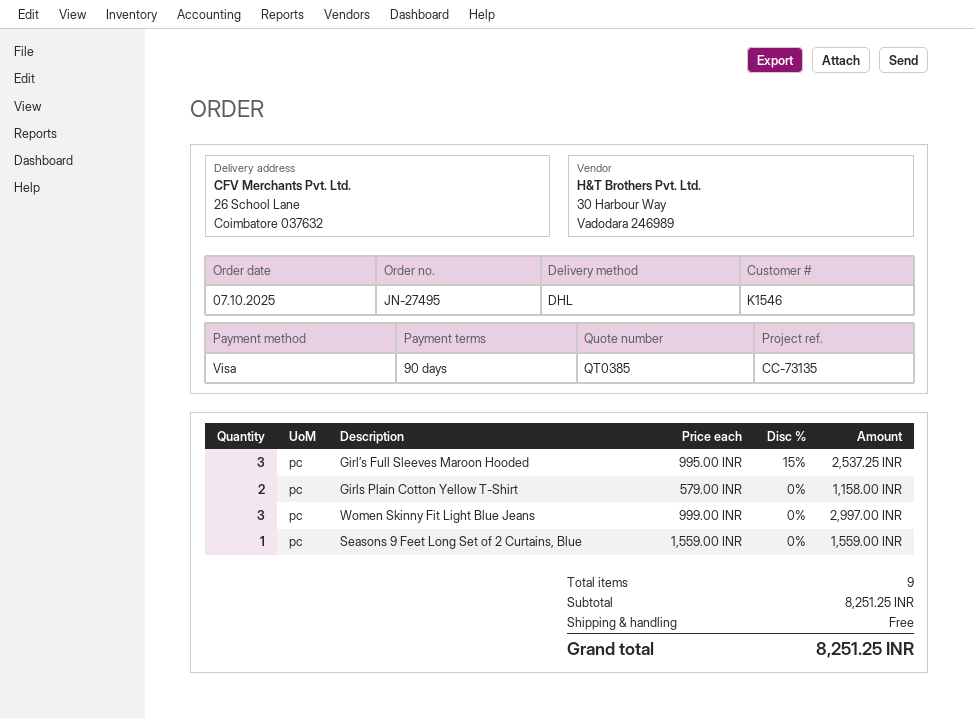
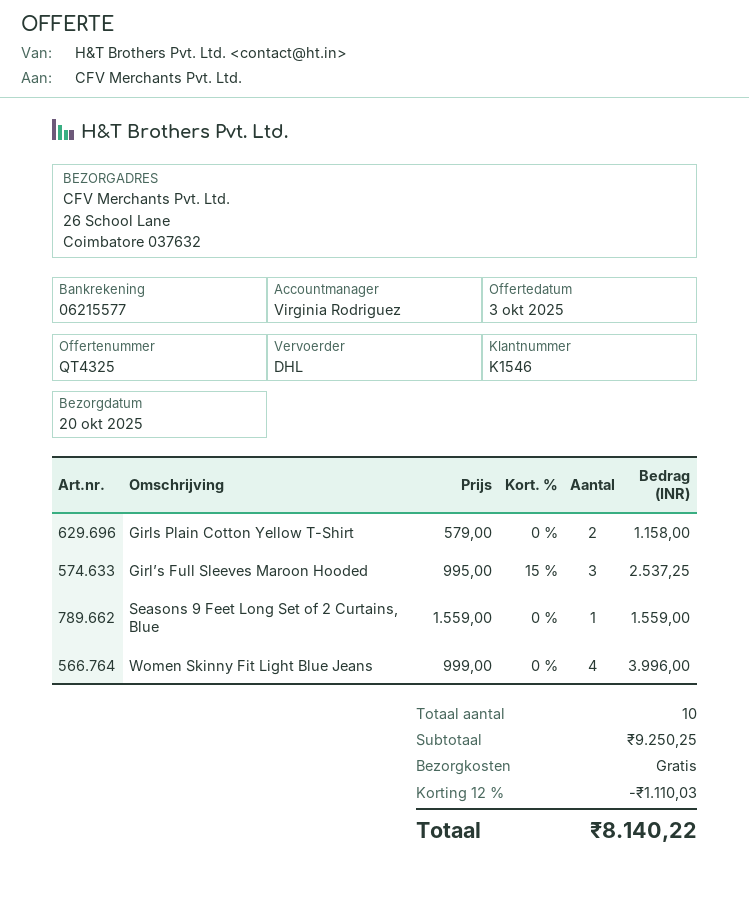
quote number: QT0385 -> QT4325
Women Skinny Fit Light Blue Jeans: 3 x 999.00 = 2997.00 -> 4 x 999.00 = 3996.00
total quantity: 9 -> 10
subtotal: 8251.25 -> 9250.25
discount: none -> 12% = 1110.03
total: 8251.25 -> 8140.22

